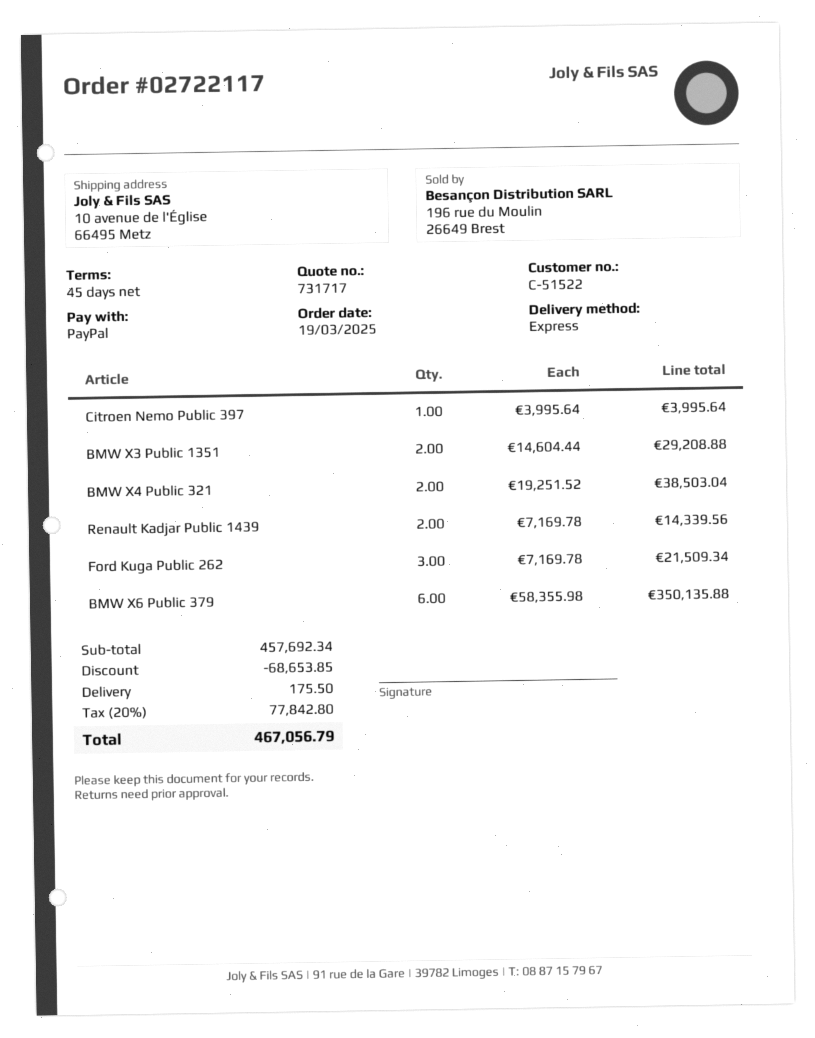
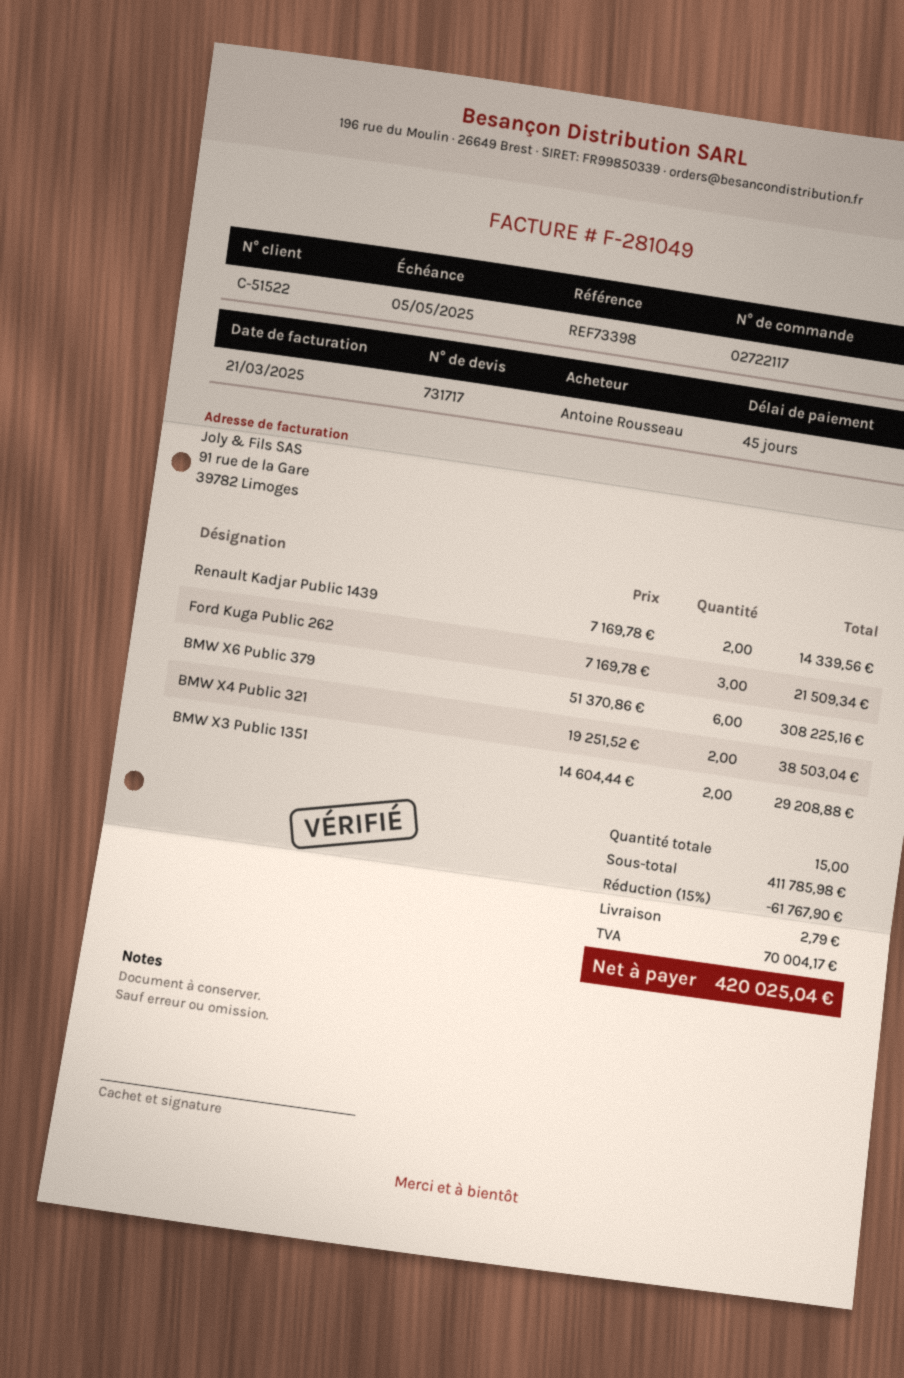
Citroen Nemo Public 397: 1 x 3995.64 = 3995.64 -> none
BMW X6 Public 379: 6 x 58355.98 = 350135.88 -> 6 x 51370.86 = 308225.16
subtotal: 457692.34 -> 411785.98
discount: 68653.85 -> 61767.90
shipping: 175.50 -> 2.79
tax: 77842.80 -> 70004.17
total: 467056.79 -> 420025.04

